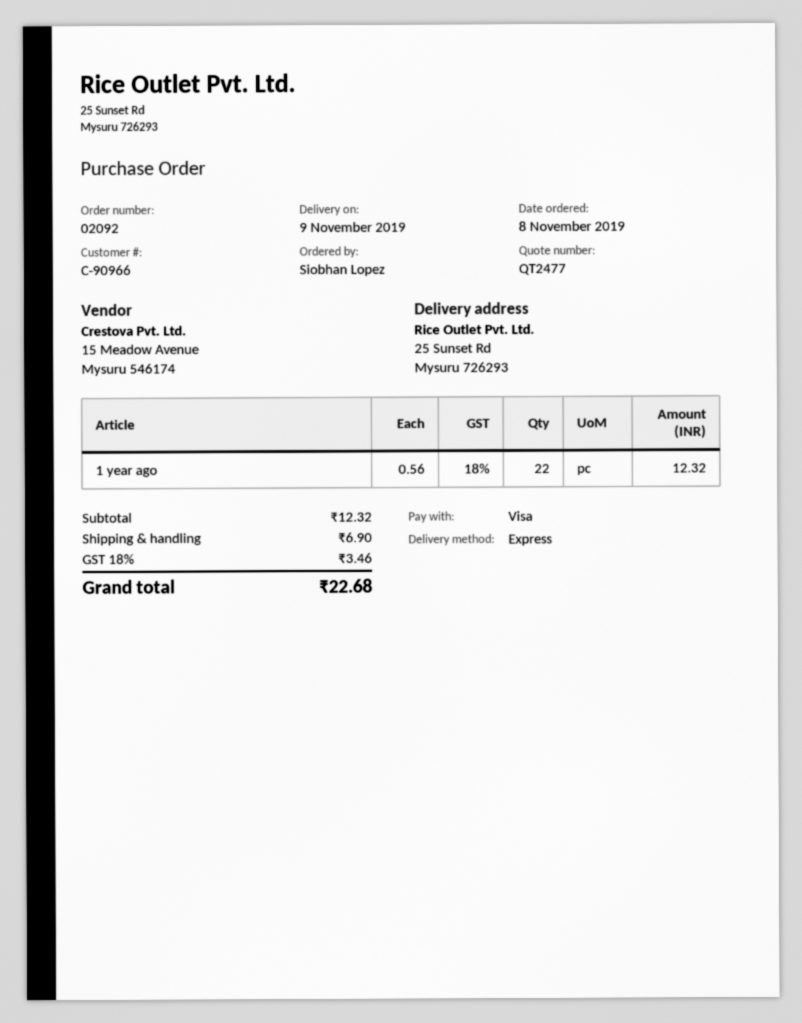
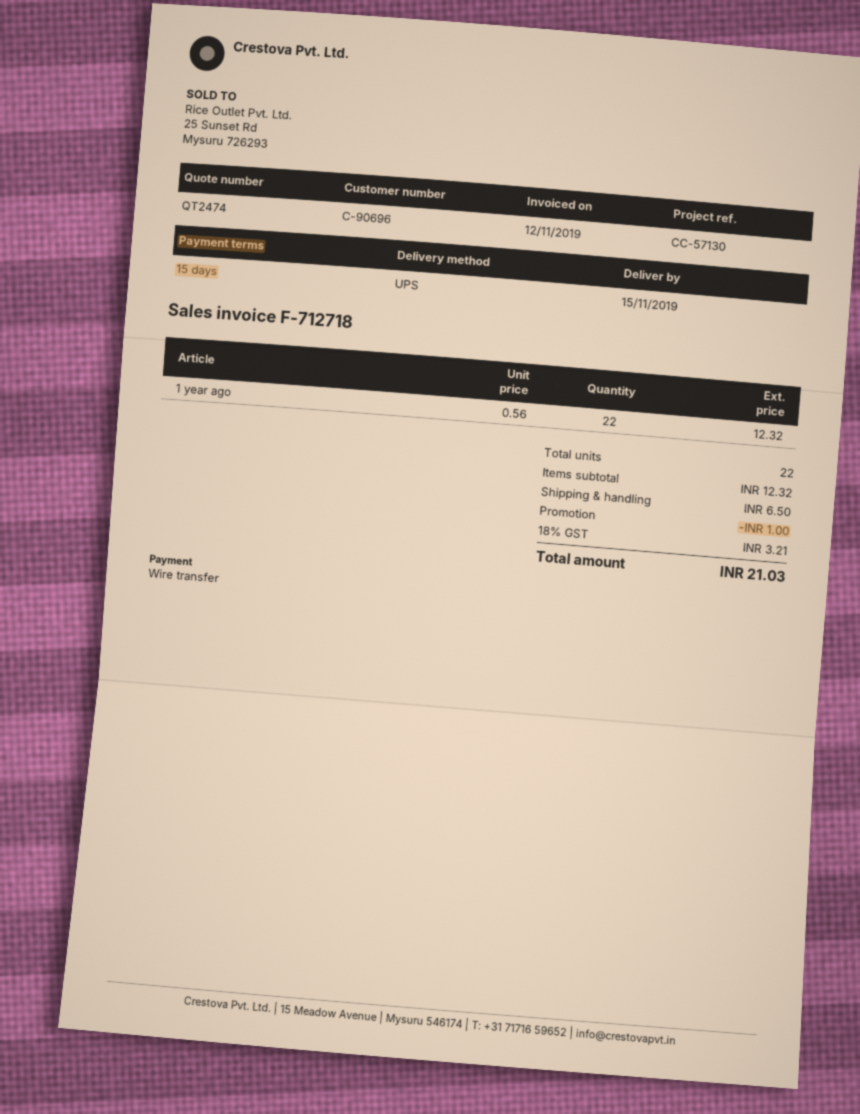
quote number: QT2477 -> QT2474
delivery date: 2019-11-09 -> 2019-11-15
customer number: C-90966 -> C-90696
payment method: Visa -> bank transfer
shipping method: express -> UPS
discount: none -> 1.00
shipping: 6.90 -> 6.50
tax: 18% = 3.46 -> 18% = 3.21
total: 22.68 -> 21.03

